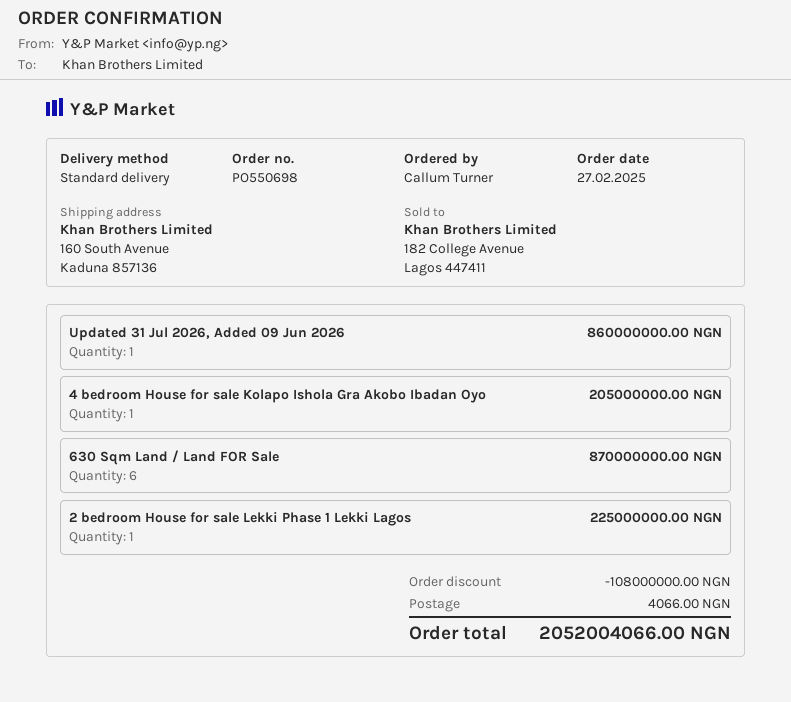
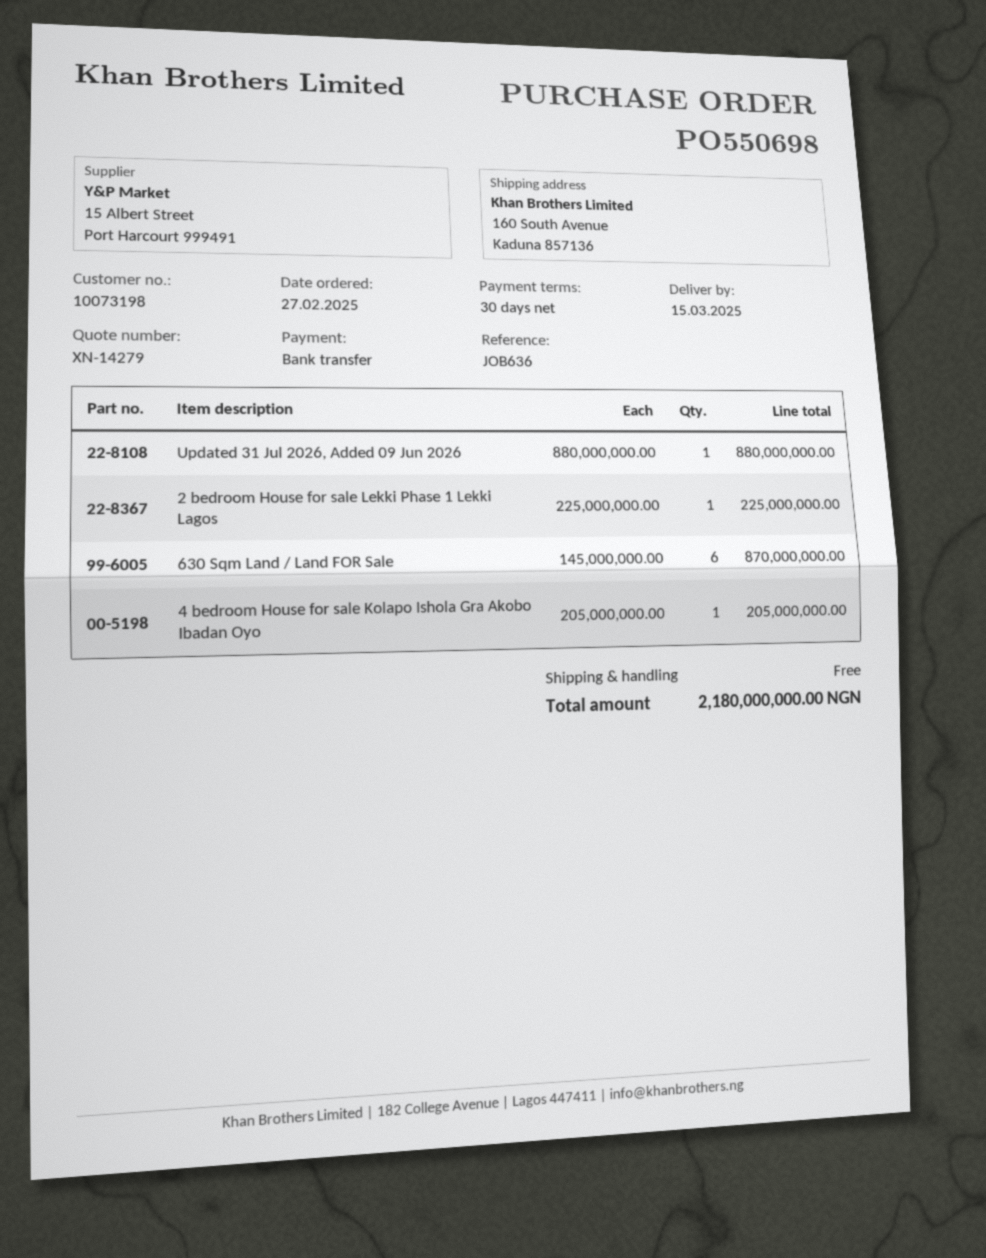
Updated 31 Jul 2026, Added 09 Jun 2026: 1 for 860000000.00 -> 1 for 880000000.00
discount: 108000000.00 -> none
shipping: 4066.00 -> 0.00
total: 2052004066.00 -> 2180000000.00

